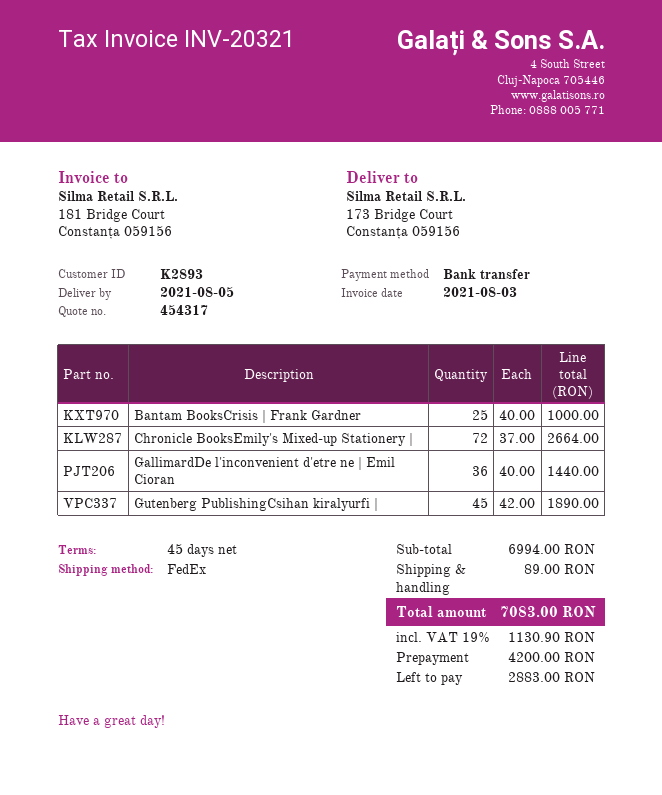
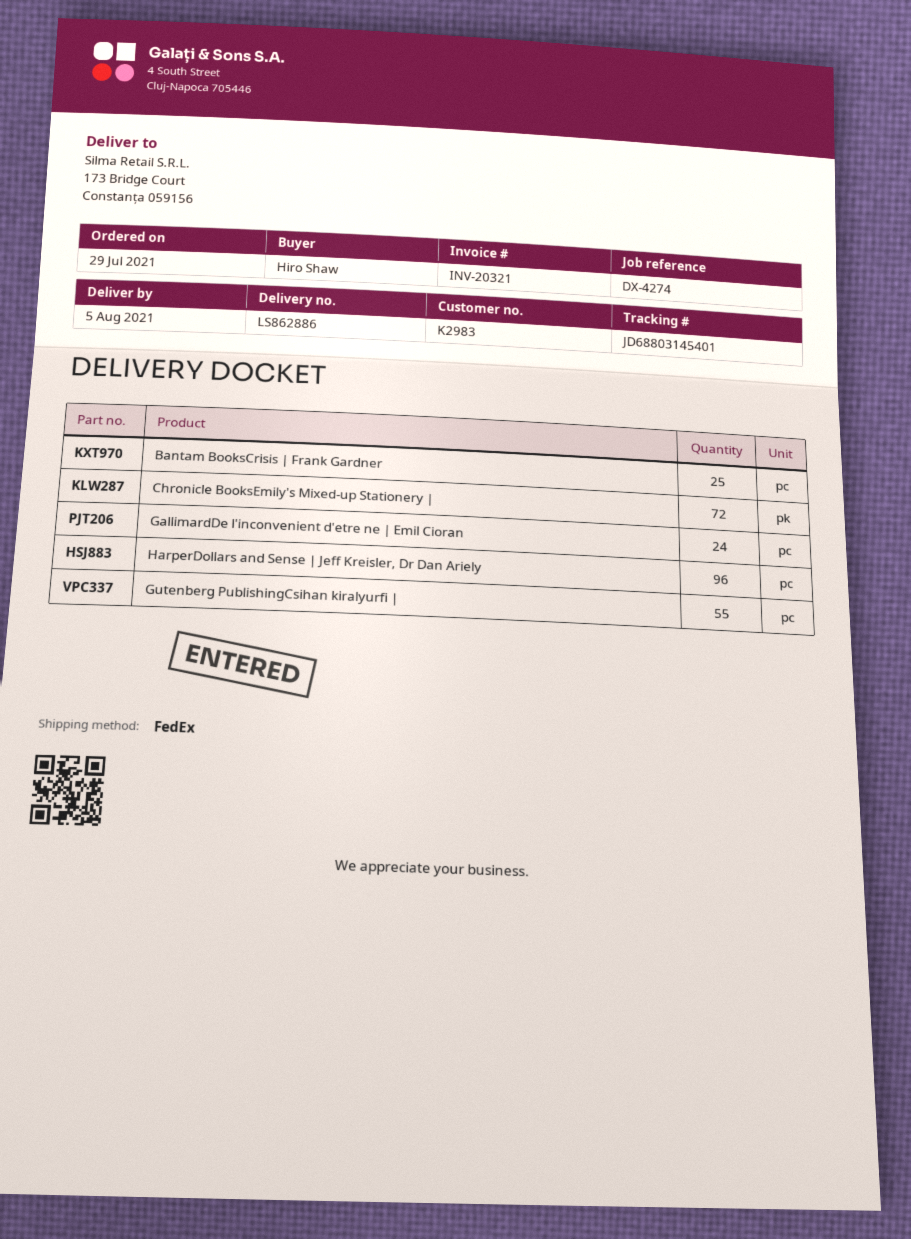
customer number: K2893 -> K2983
GallimardDe l'inconvenient d'etre ne | Emil Cioran: 36 -> 24
Gutenberg PublishingCsihan kiralyurfi |: 45 -> 55
HarperDollars and Sense | Jeff Kreisler, Dr Dan Ariely: none -> 96

